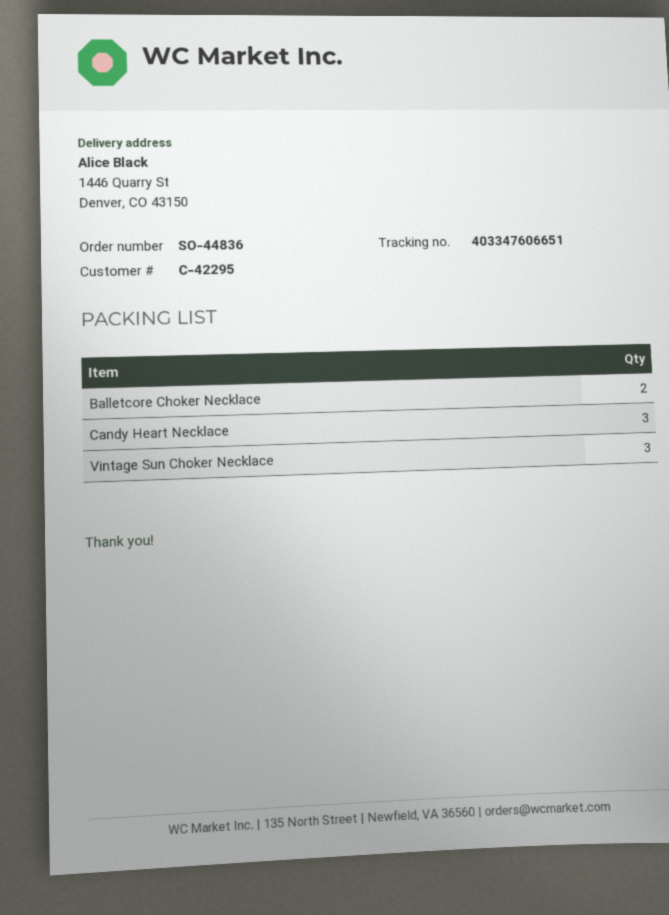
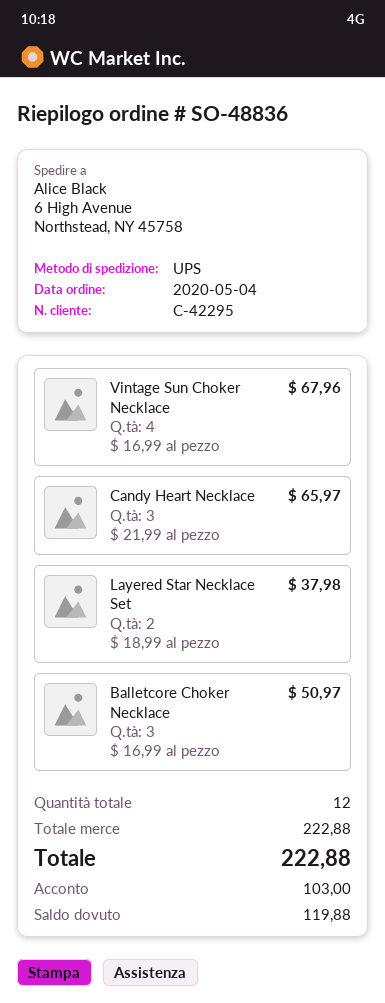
order number: SO-44836 -> SO-48836
ship to: 1446 Quarry St, Denver, CO 43150 -> 6 High Avenue, Northstead, NY 45758
Balletcore Choker Necklace: 2 -> 3
Vintage Sun Choker Necklace: 3 -> 4
Layered Star Necklace Set: none -> 2

